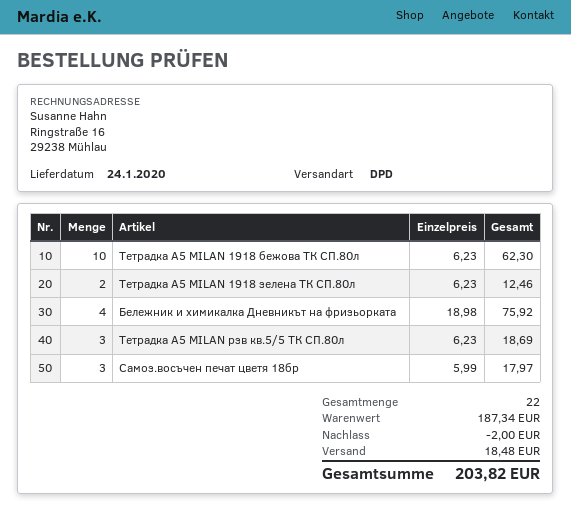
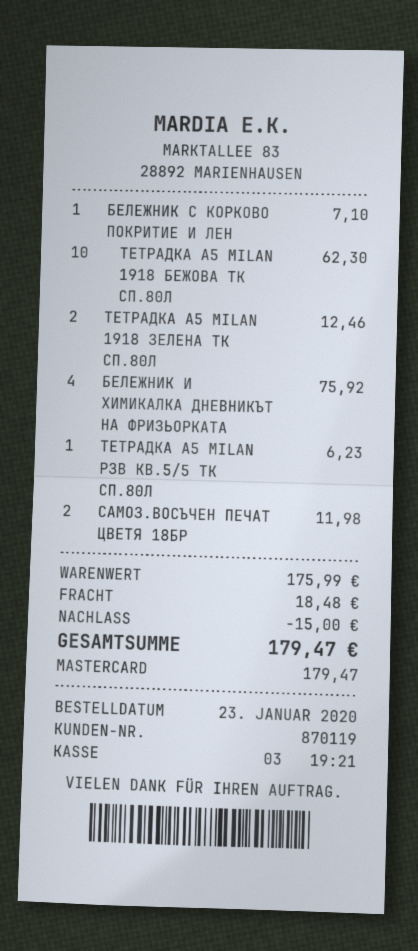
Тетрадка А5 MILAN рзв кв.5/5 ТК СП.80л: 3 for 18.69 -> 1 for 6.23
Самоз.восъчен печат цветя 18бр: 3 for 17.97 -> 2 for 11.98
БЕЛЕЖНИК С КОРКОВО ПОКРИТИЕ И ЛЕН: none -> 1 for 7.10
subtotal: 187.34 -> 175.99
discount: 2.00 -> 15.00
total: 203.82 -> 179.47

